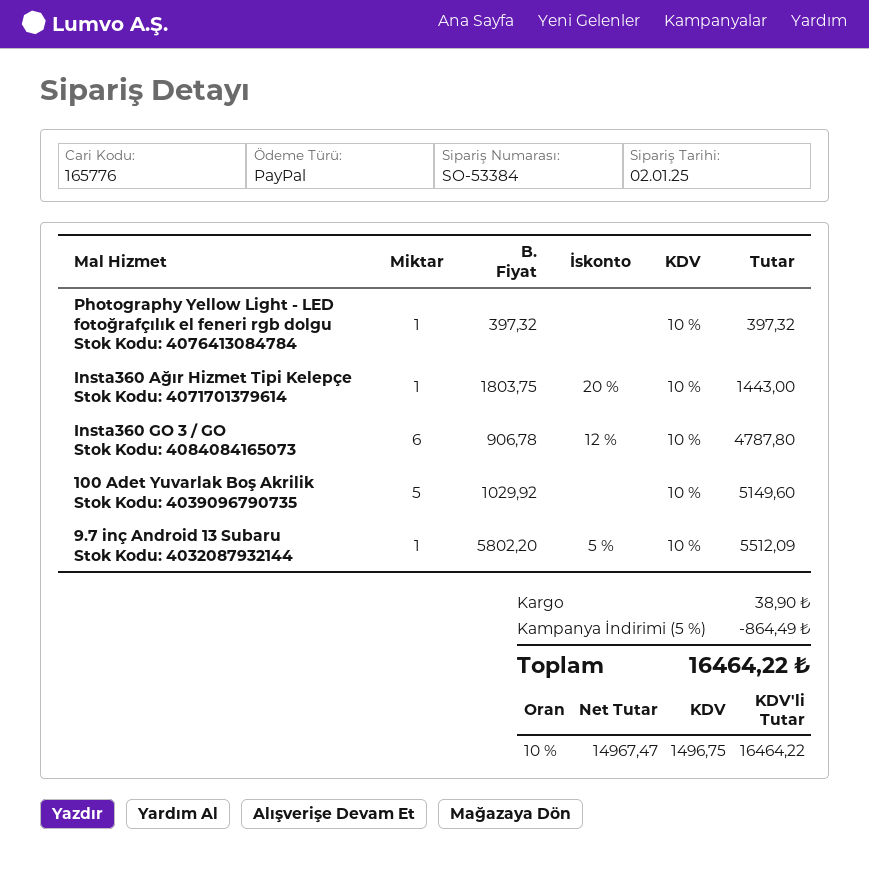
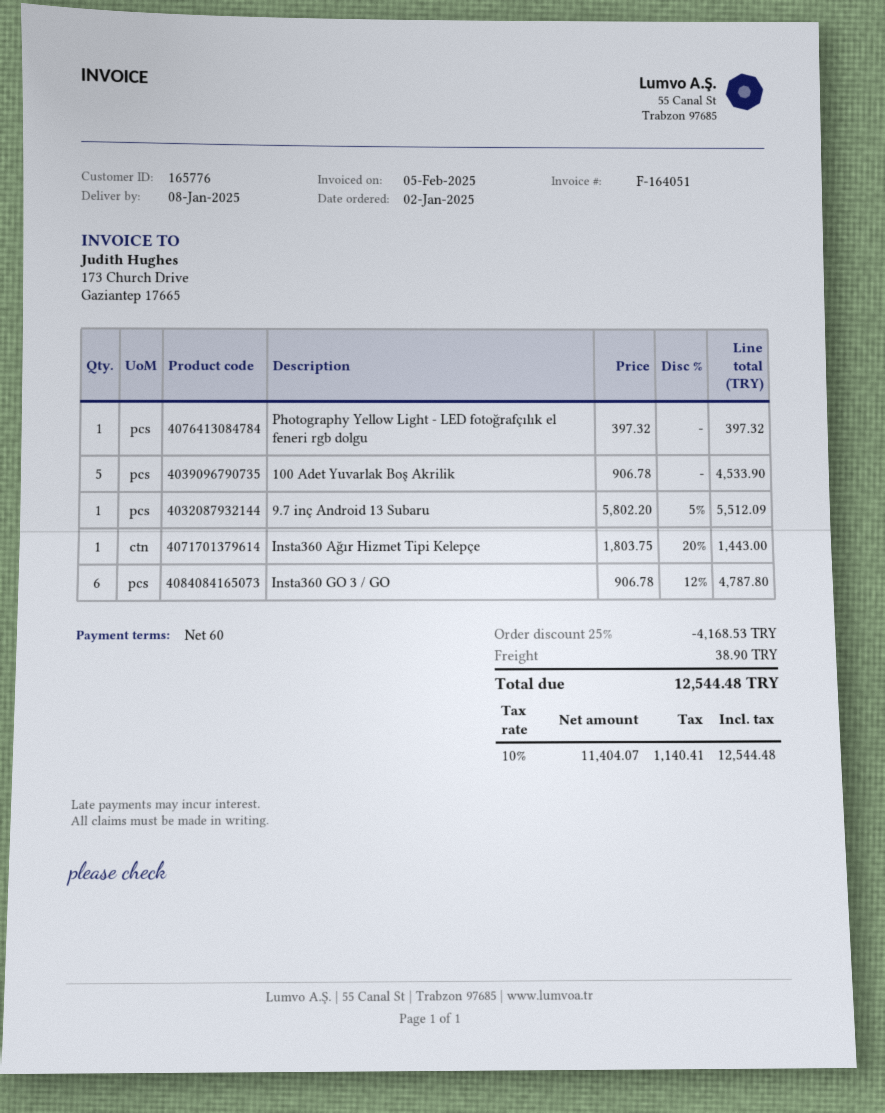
100 Adet Yuvarlak Boş Akrilik: 5 x 1029.92 = 5149.60 -> 5 x 906.78 = 4533.90
discount: 5% = 864.49 -> 25% = 4168.53
net: 14967.47 -> 11404.07
tax: 10% = 1496.75 -> 10% = 1140.41
total: 16464.22 -> 12544.48

